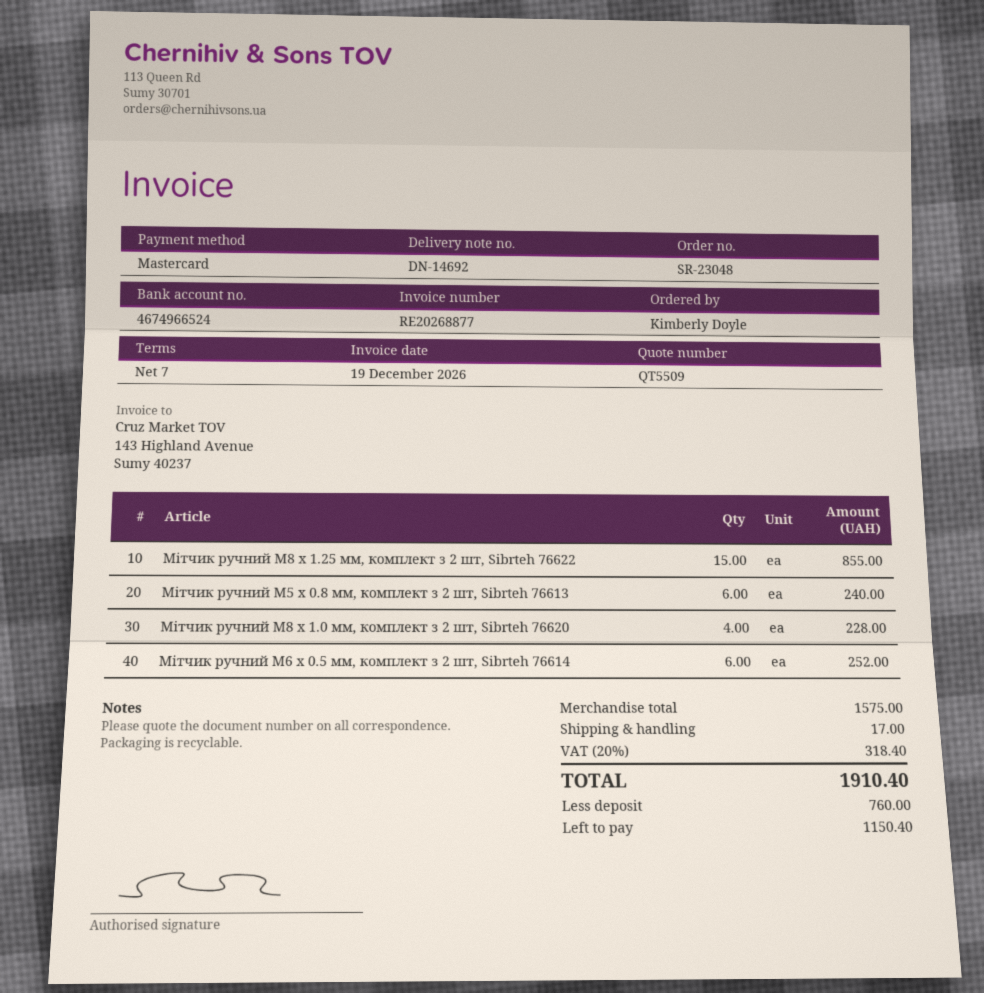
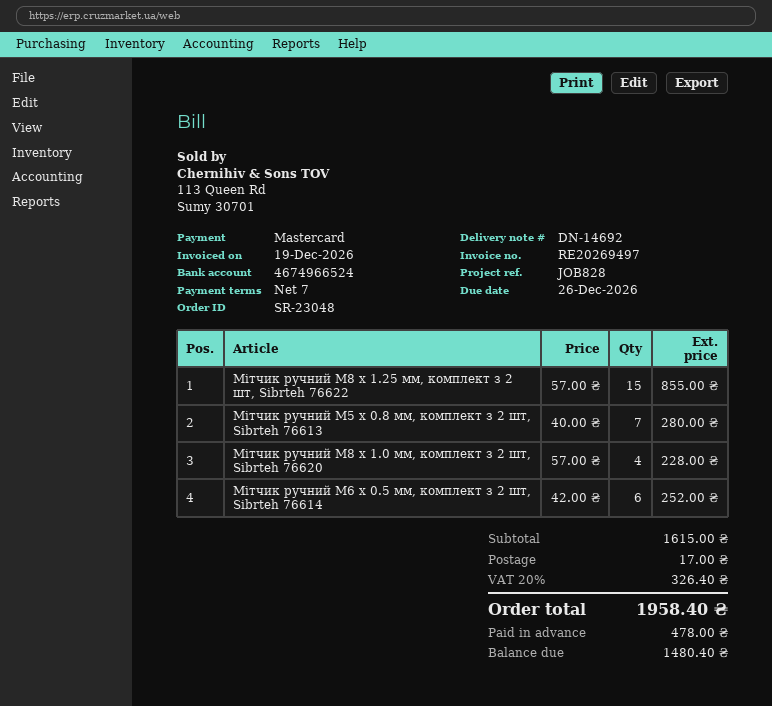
invoice number: RE20268877 -> RE20269497
Мітчик ручний М5 х 0.8 мм, комплект з 2 шт, Sibrteh 76613: 6 for 240.00 -> 7 for 280.00
subtotal: 1575.00 -> 1615.00
tax: 20% = 318.40 -> 20% = 326.40
total: 1910.40 -> 1958.40
deposit: 760.00 -> 478.00
balance: 1150.40 -> 1480.40

